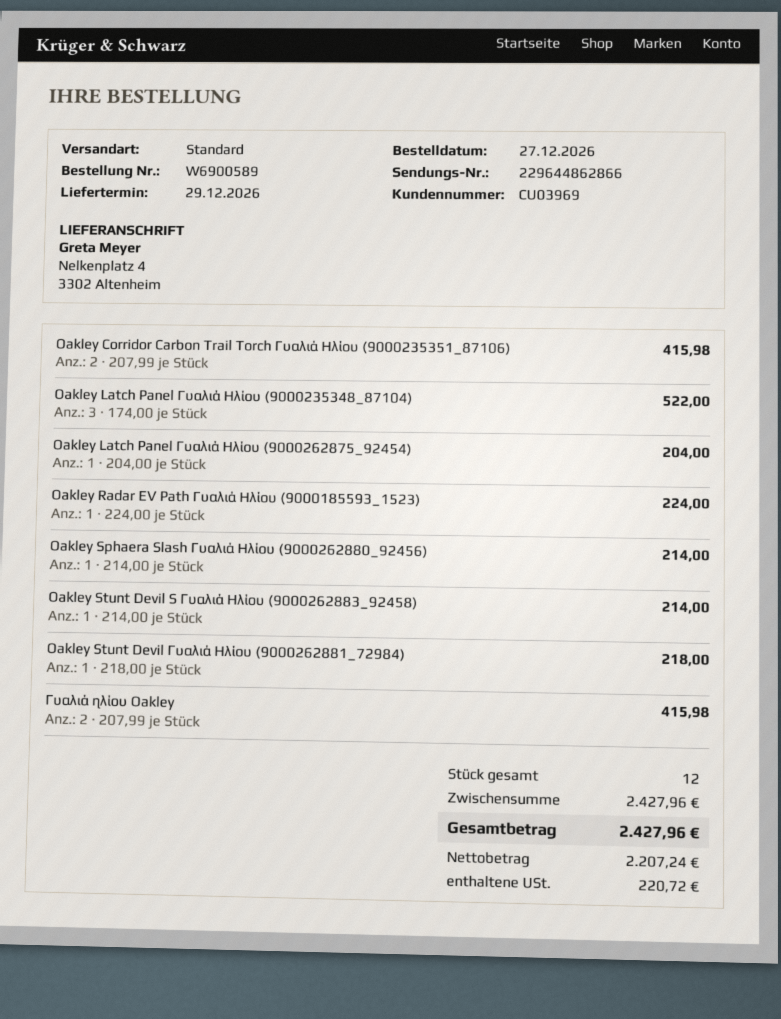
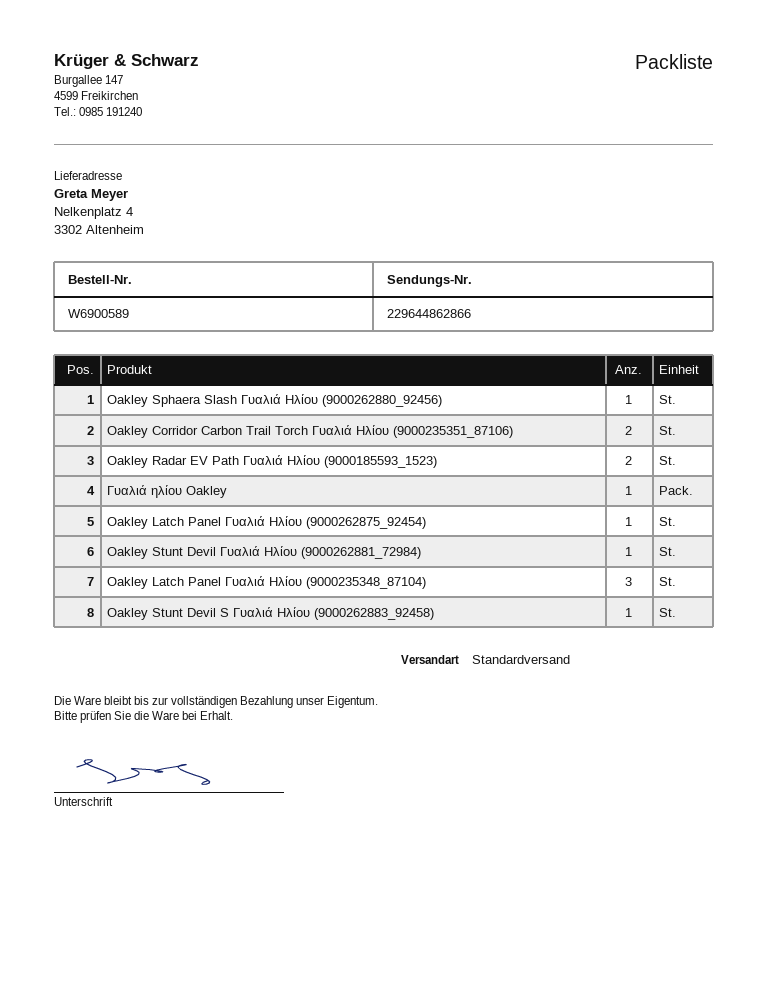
Oakley Radar EV Path Γυαλιά Ηλίου (9000185593_1523): 1 -> 2
Γυαλιά ηλίου Oakley: 2 -> 1

